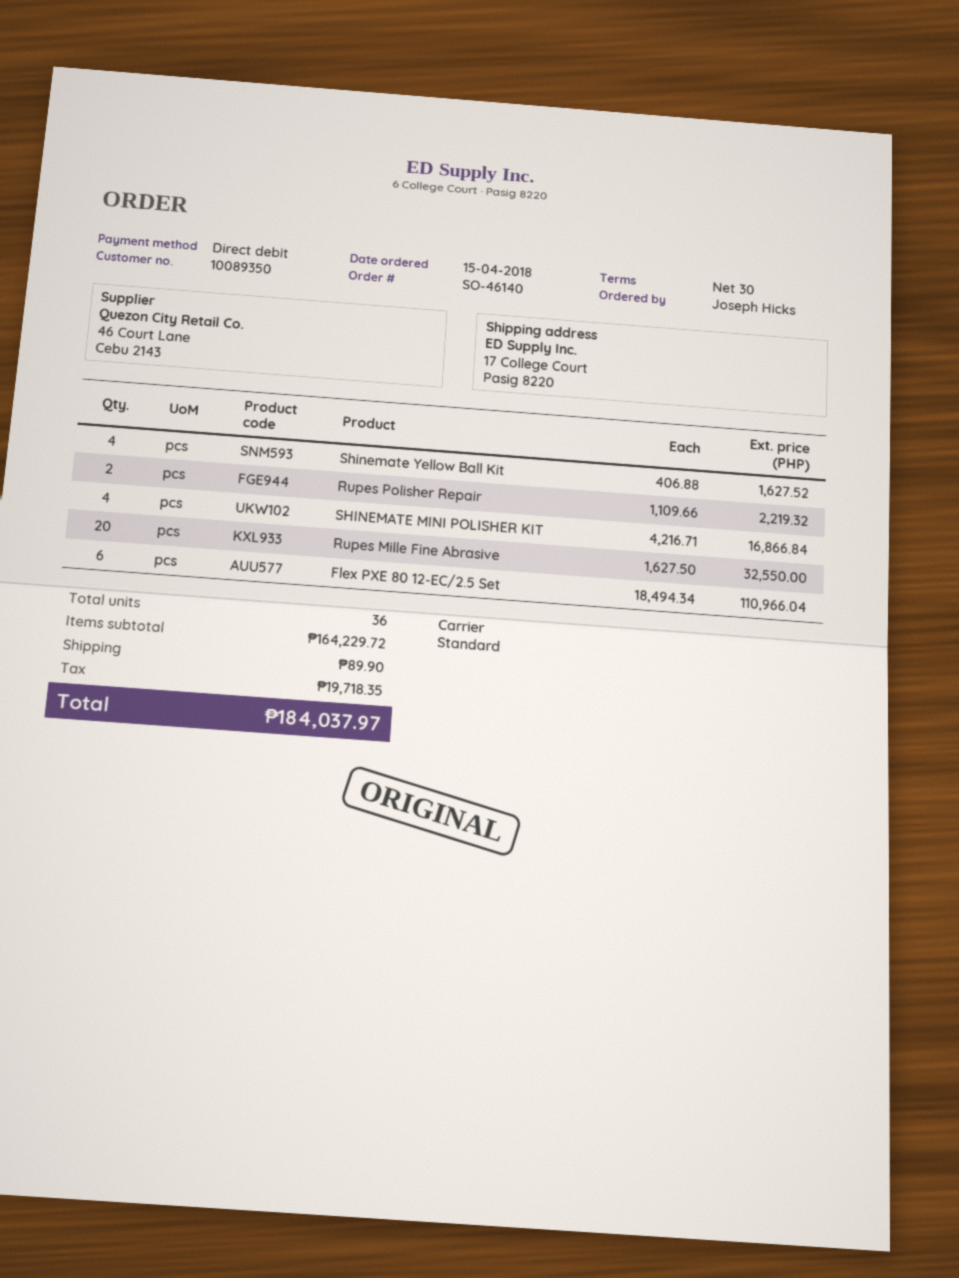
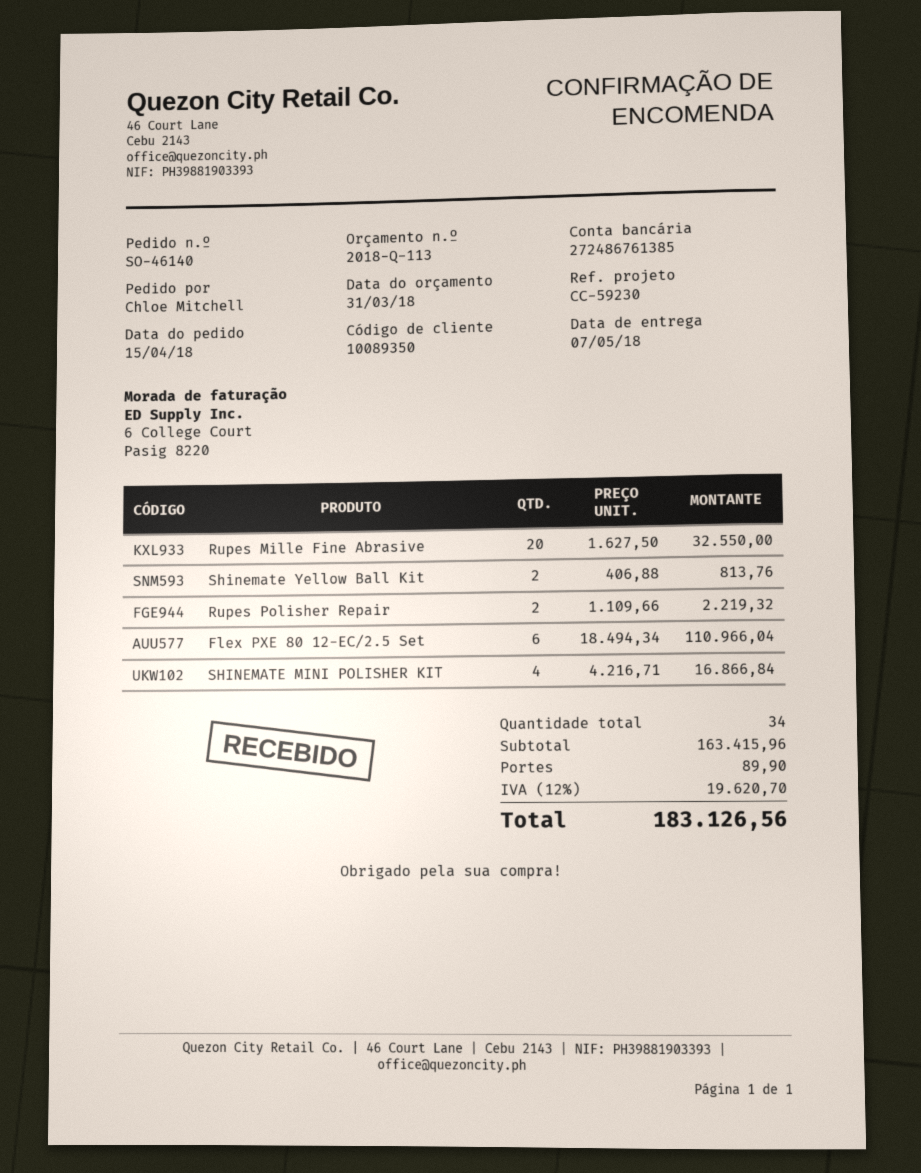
ordered by: Joseph Hicks -> Chloe Mitchell
Shinemate Yellow Ball Kit: 4 x 406.88 = 1627.52 -> 2 x 406.88 = 813.76
total quantity: 36 -> 34
subtotal: 164229.72 -> 163415.96
tax: 19718.35 -> 19620.70
total: 184037.97 -> 183126.56

